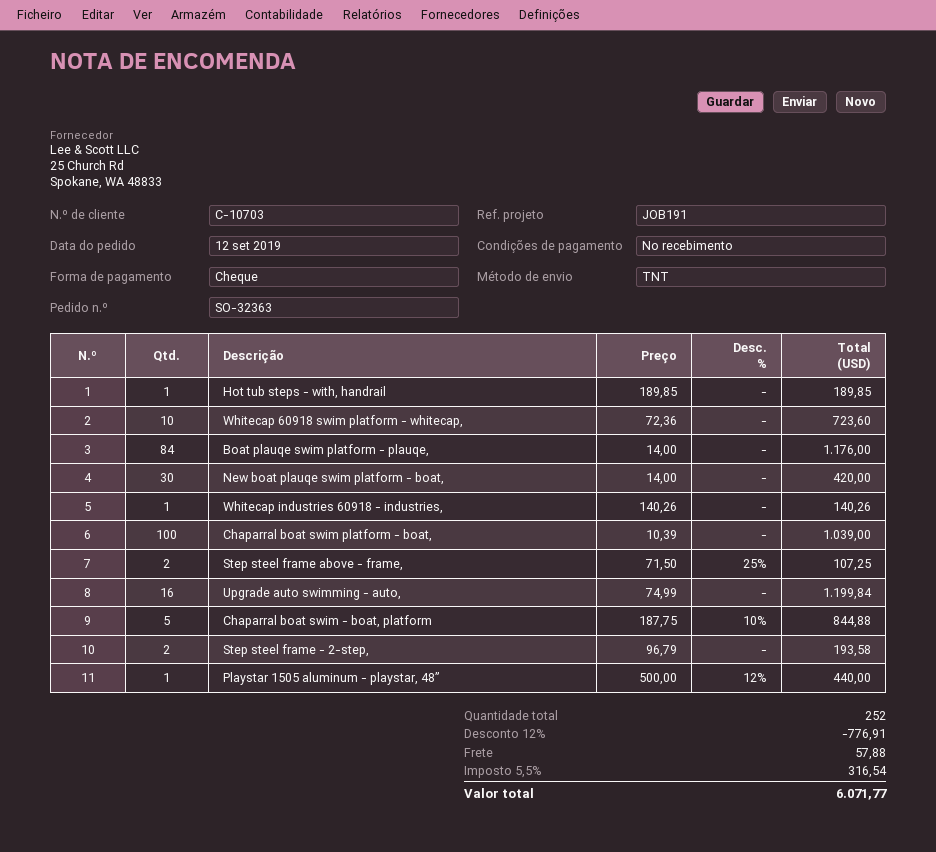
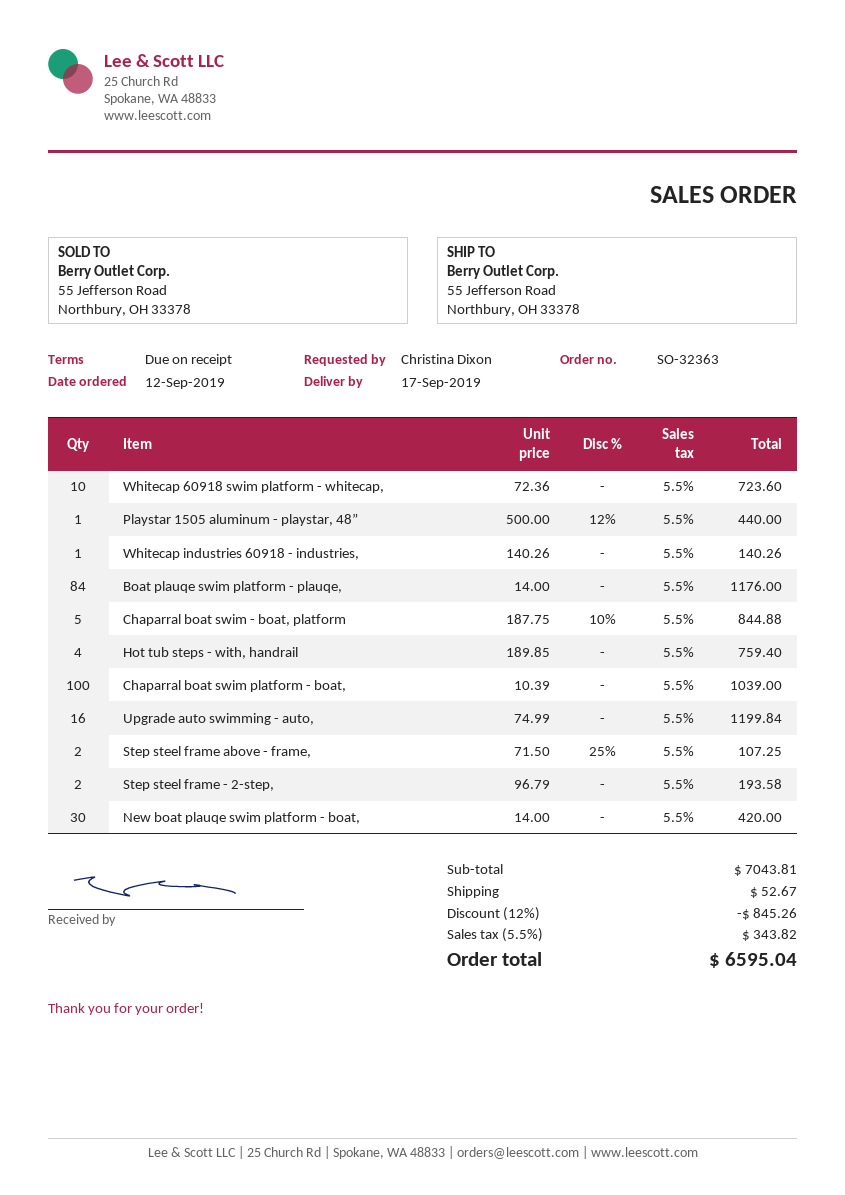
Hot tub steps - with, handrail: 1 x 189.85 = 189.85 -> 4 x 189.85 = 759.40
discount: 12% = 776.91 -> 12% = 845.26
shipping: 57.88 -> 52.67
tax: 5.5% = 316.54 -> 5.5% = 343.82
total: 6071.77 -> 6595.04

